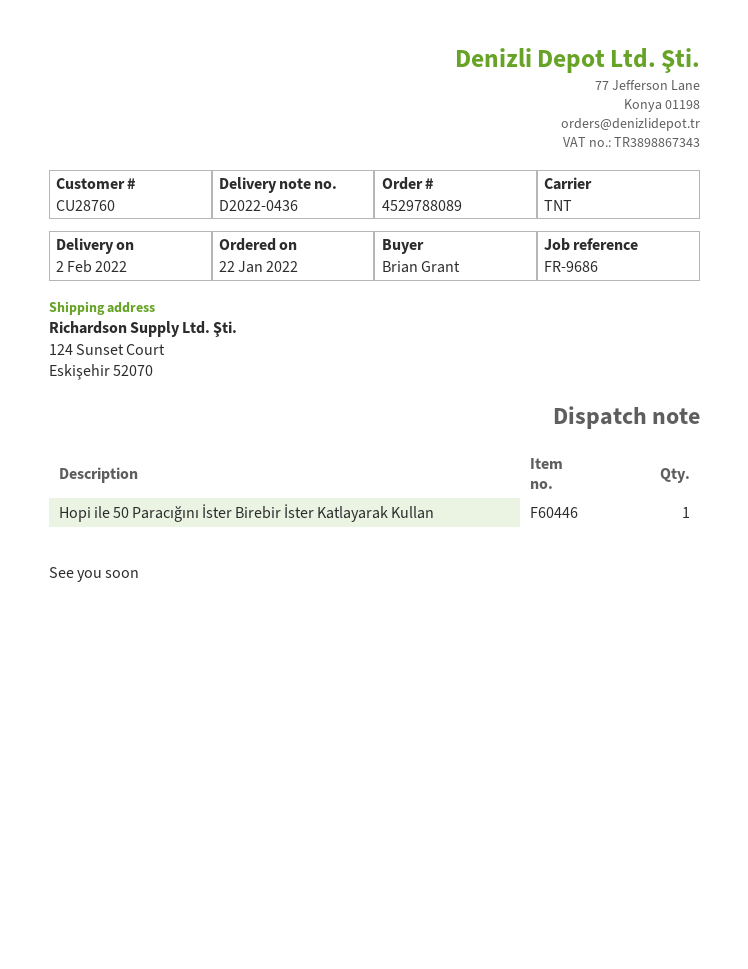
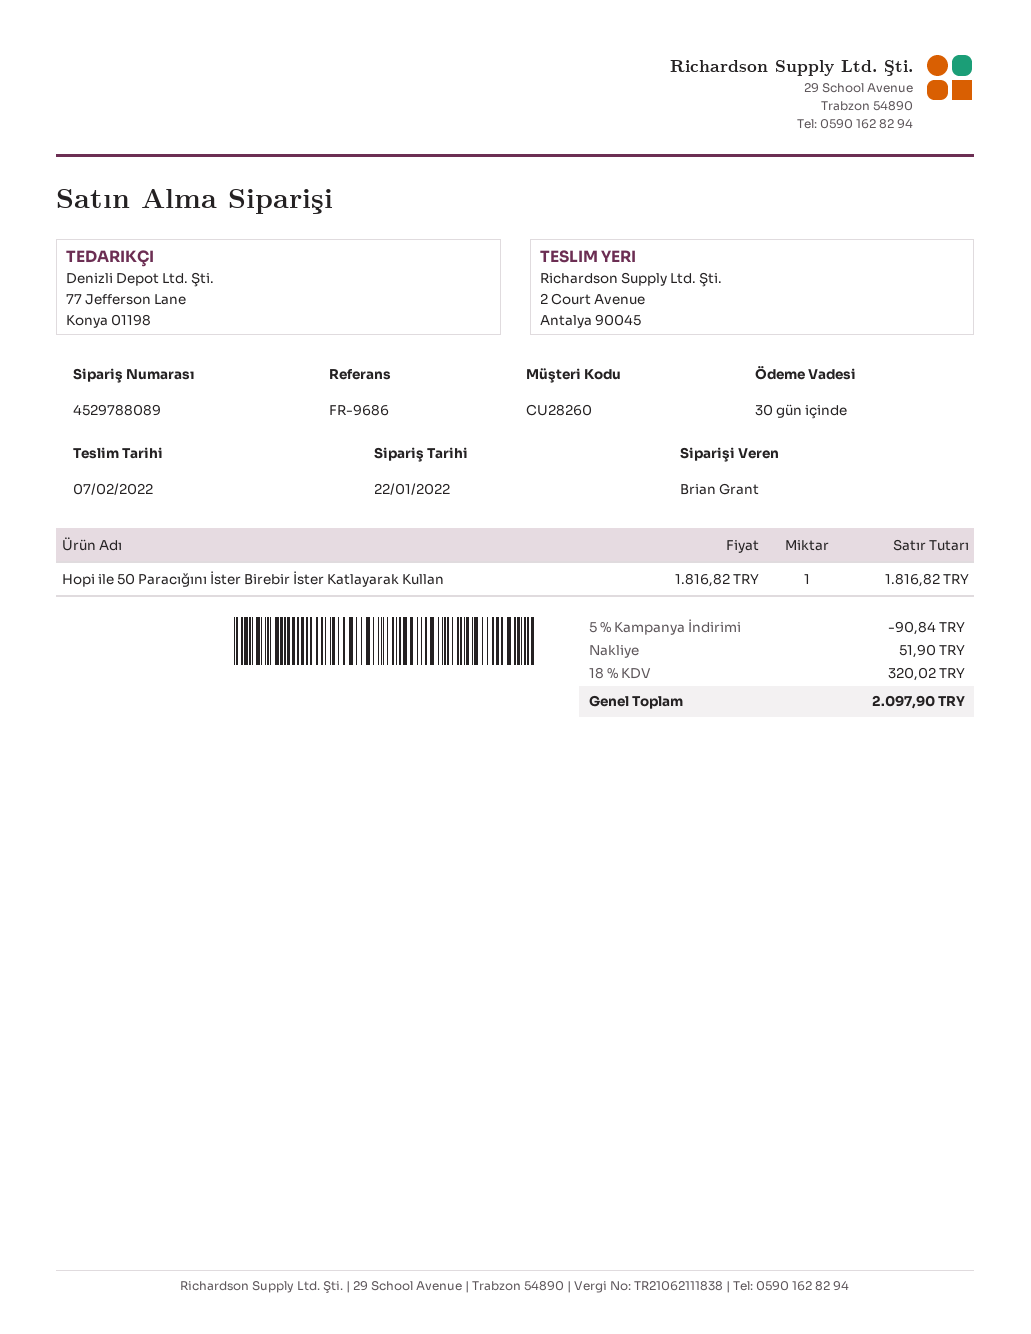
delivery date: 2022-02-02 -> 2022-02-07
customer number: CU28760 -> CU28260
ship to: 124 Sunset Court, Eskişehir 52070 -> 2 Court Avenue, Antalya 90045

